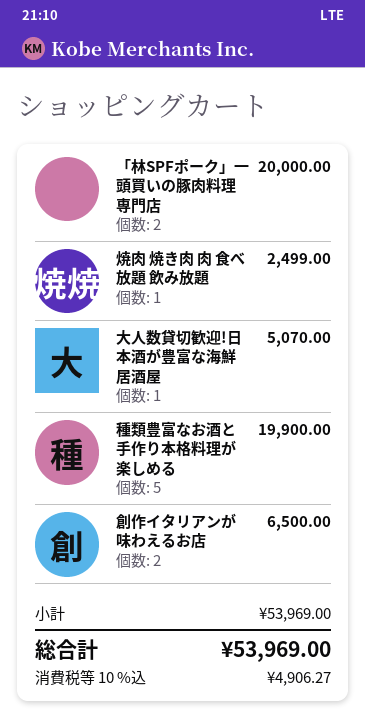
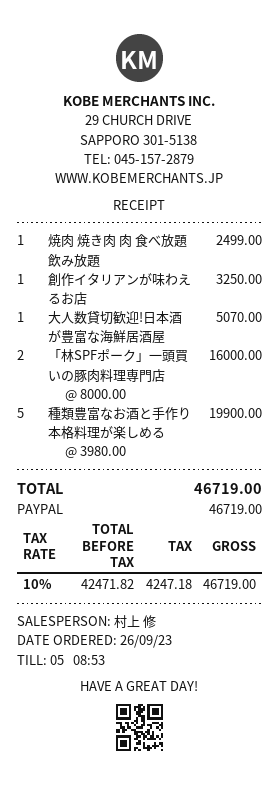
「林SPFポーク」一頭買いの豚肉料理専門店: 2 for 20000.00 -> 2 for 16000.00
創作イタリアンが味わえるお店: 2 for 6500.00 -> 1 for 3250.00
tax: 10% = 4906.27 -> 10% = 4247.18
total: 53969.00 -> 46719.00

